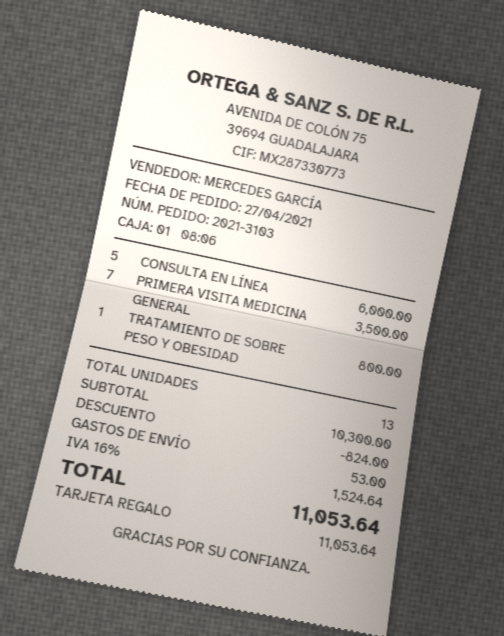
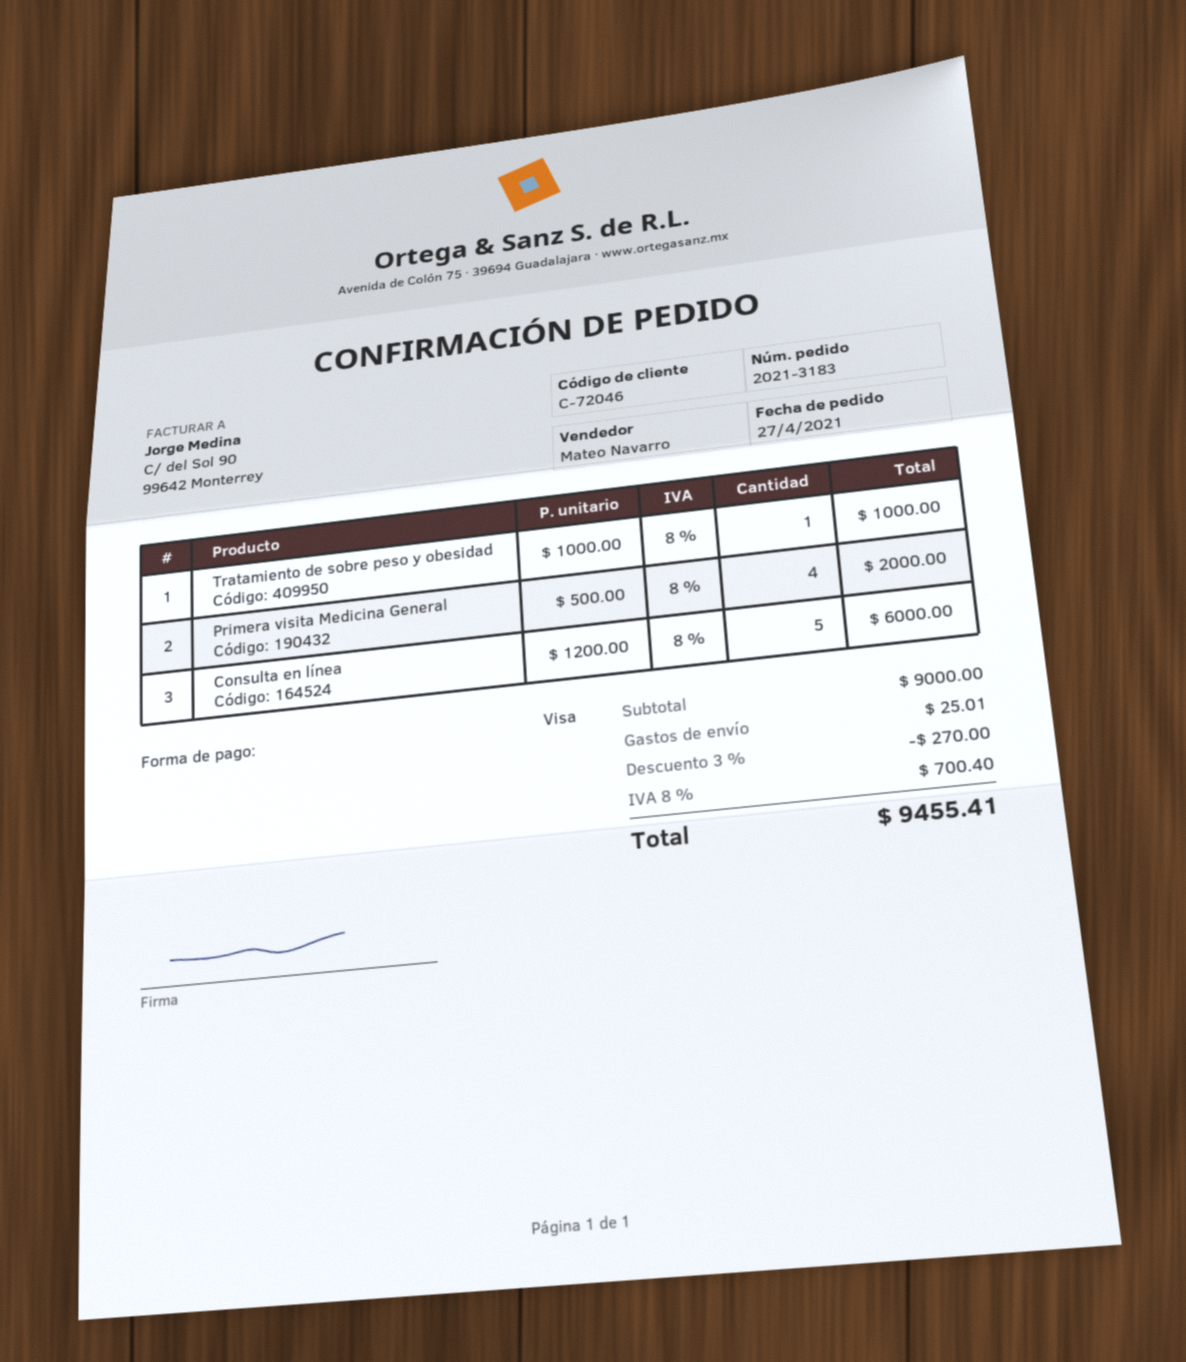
order number: 2021-3103 -> 2021-3183
sales rep: MERCEDES GARCÍA -> Mateo Navarro
payment method: gift card -> Visa
PRIMERA VISITA MEDICINA GENERAL: 7 for 3500.00 -> 4 for 2000.00
TRATAMIENTO DE SOBRE PESO Y OBESIDAD: 1 for 800.00 -> 1 for 1000.00
subtotal: 10300.00 -> 9000.00
discount: 824.00 -> 270.00
shipping: 53.00 -> 25.01
tax: 16% = 1524.64 -> 8% = 700.40
total: 11053.64 -> 9455.41

